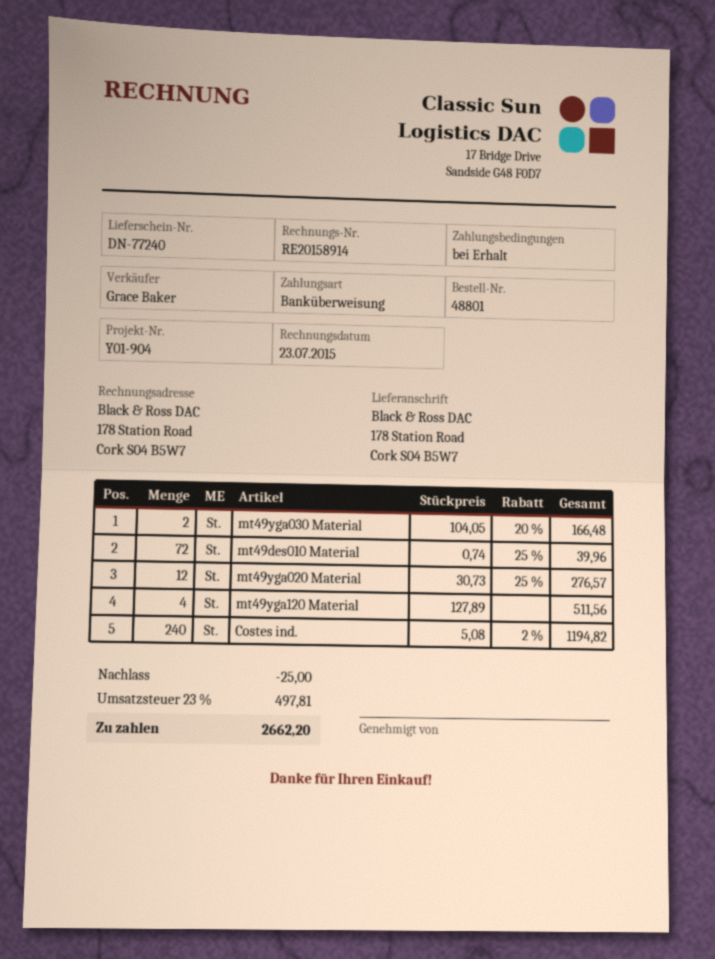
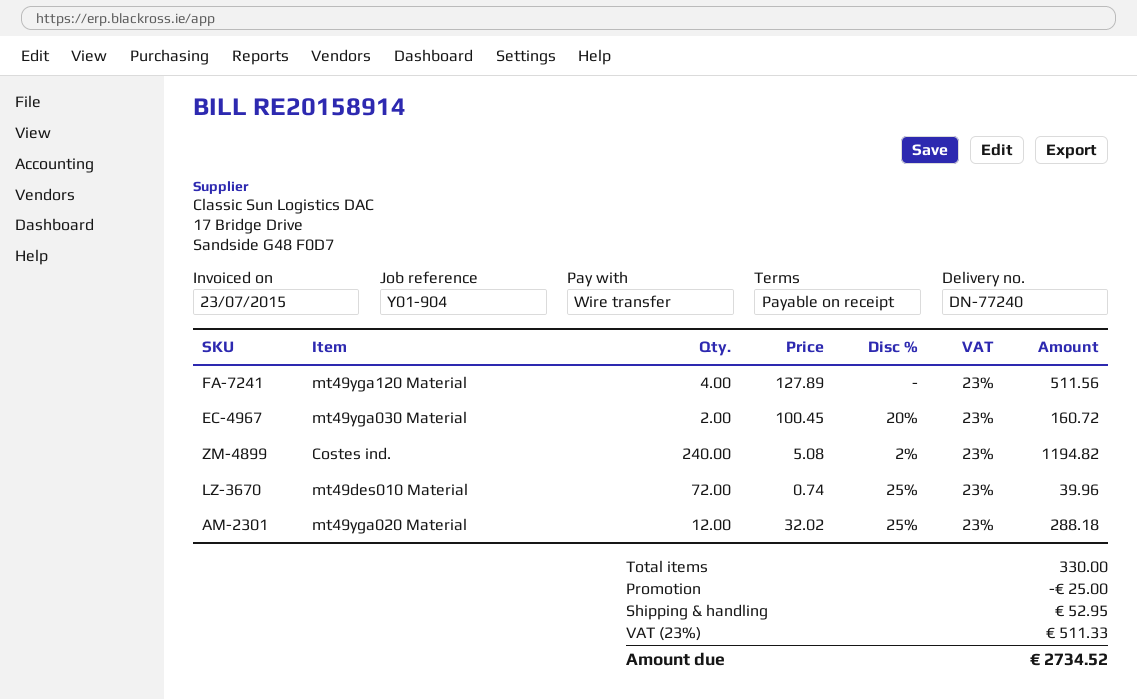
mt49yga030 Material: 2 x 104.05 - 20% = 166.48 -> 2 x 100.45 - 20% = 160.72
mt49yga020 Material: 12 x 30.73 - 25% = 276.57 -> 12 x 32.02 - 25% = 288.18
shipping: none -> 52.95
tax: 23% = 497.81 -> 23% = 511.33
total: 2662.20 -> 2734.52

